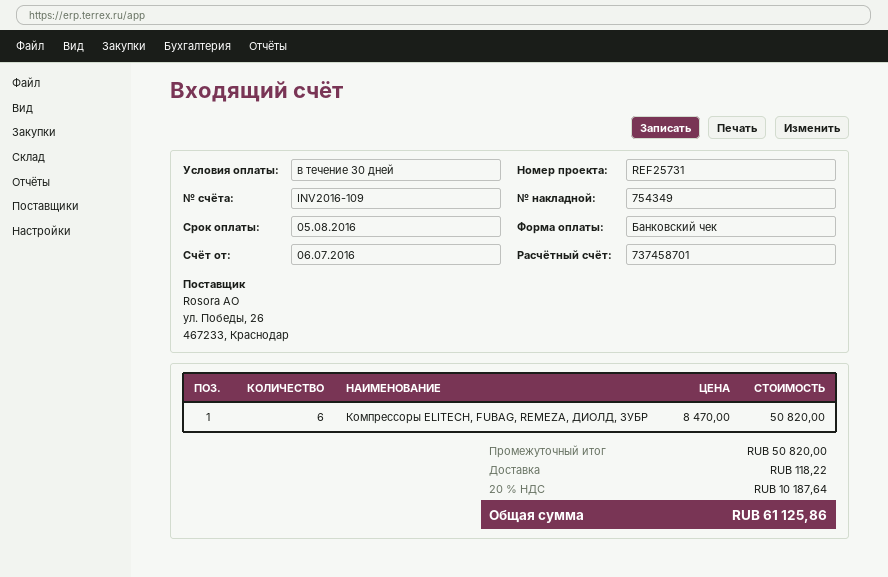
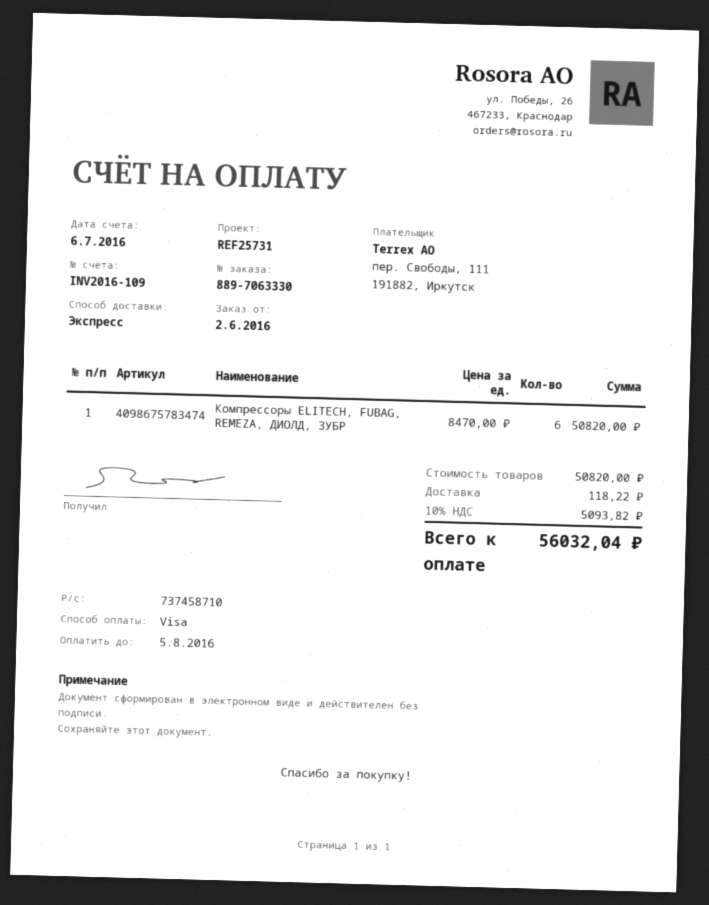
payment method: cheque -> Visa
bank account: 737458701 -> 737458710
tax: 20% = 10187.64 -> 10% = 5093.82
total: 61125.86 -> 56032.04

